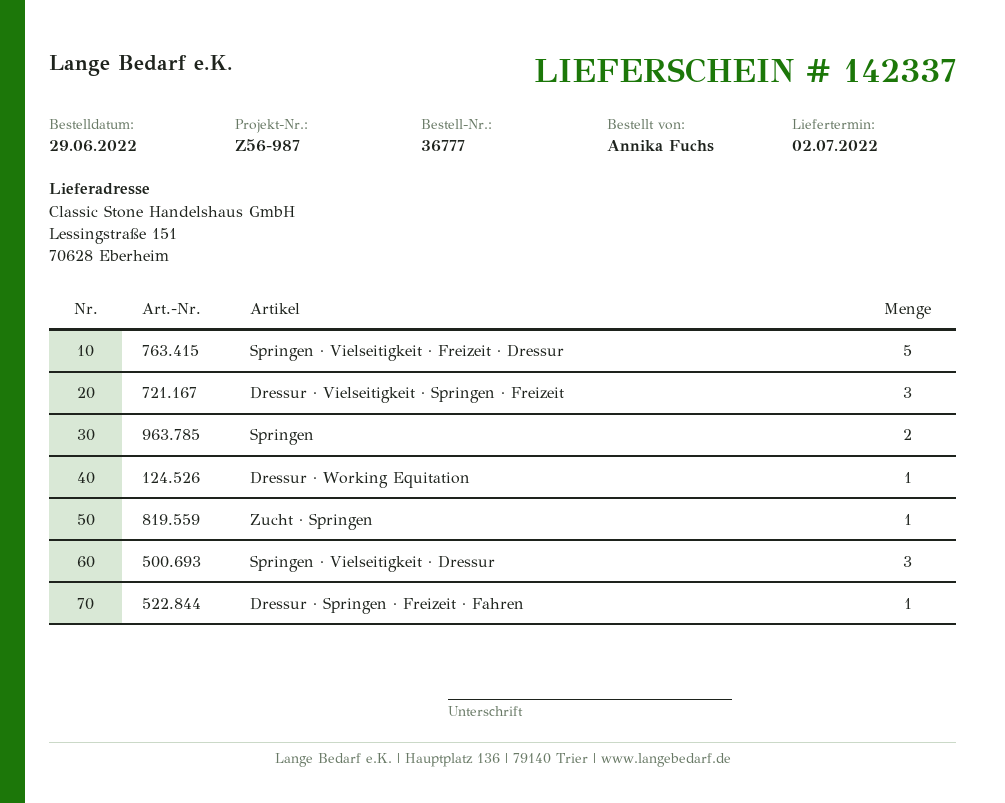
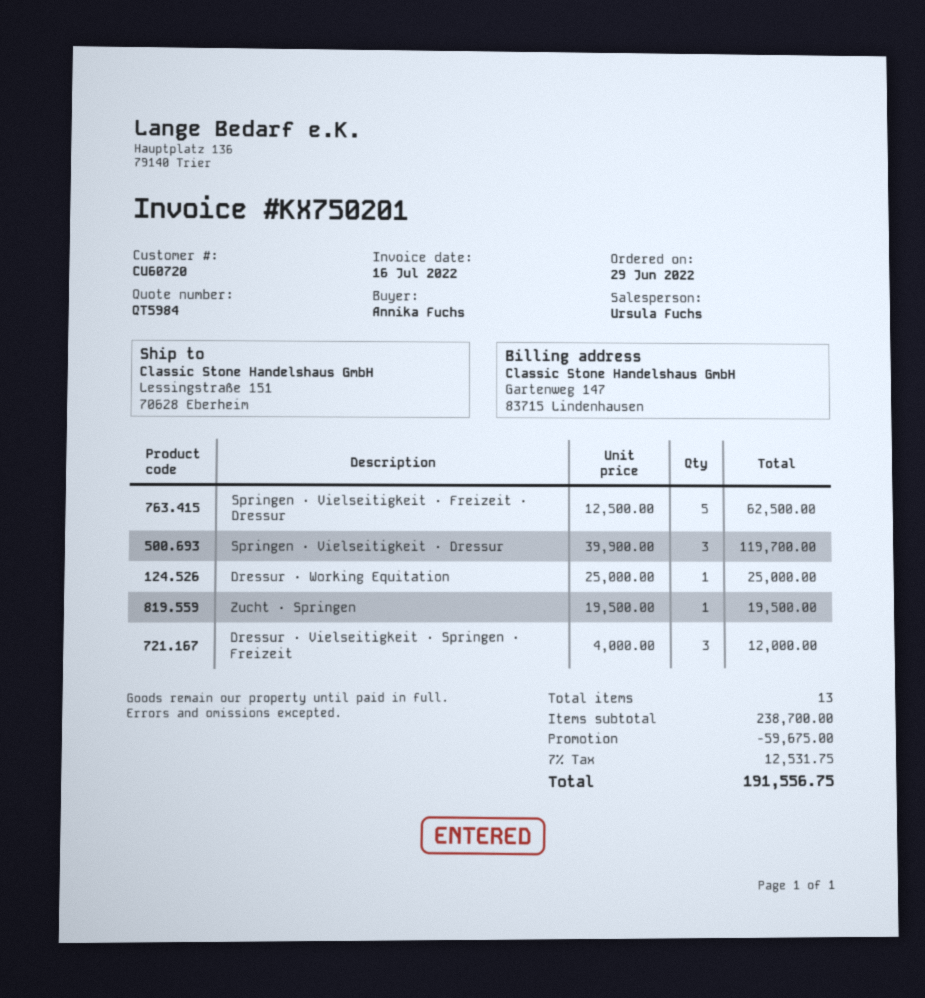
Springen: 2 -> none
Dressur · Springen · Freizeit · Fahren: 1 -> none

